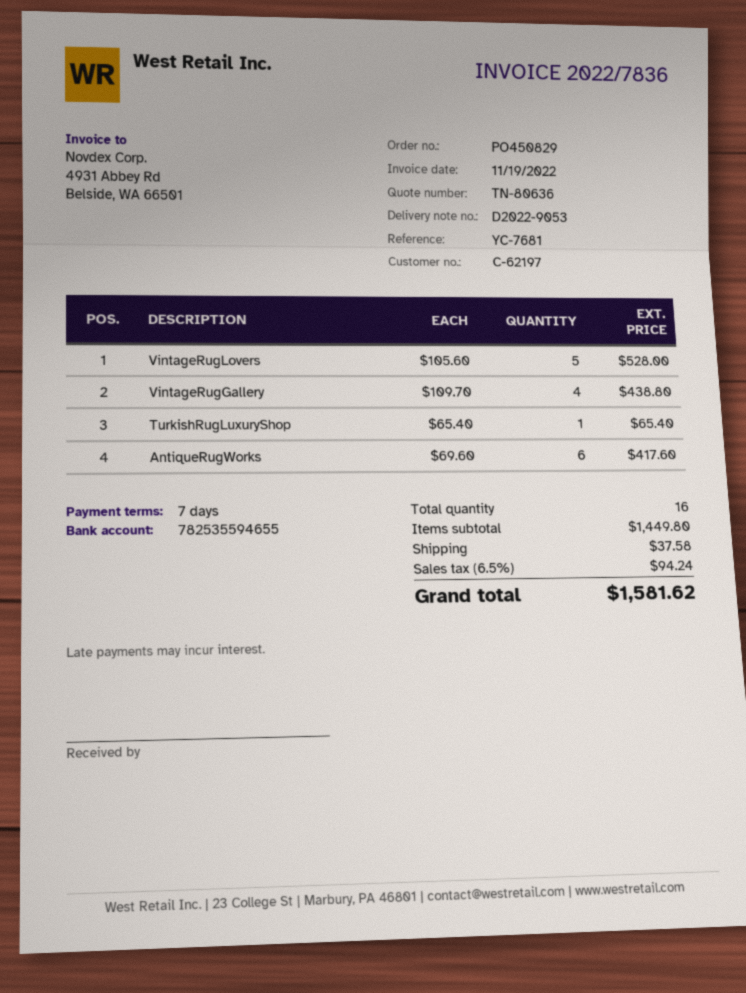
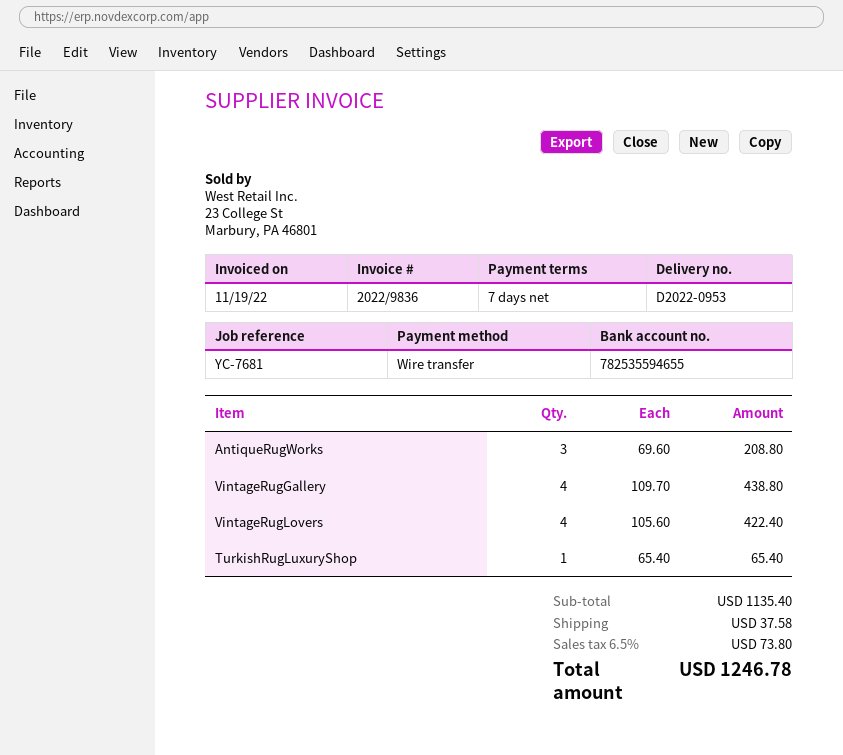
delivery note number: D2022-9053 -> D2022-0953
invoice number: 2022/7836 -> 2022/9836
VintageRugLovers: 5 x 105.60 = 528.00 -> 4 x 105.60 = 422.40
AntiqueRugWorks: 6 x 69.60 = 417.60 -> 3 x 69.60 = 208.80
subtotal: 1449.80 -> 1135.40
tax: 6.5% = 94.24 -> 6.5% = 73.80
total: 1581.62 -> 1246.78

